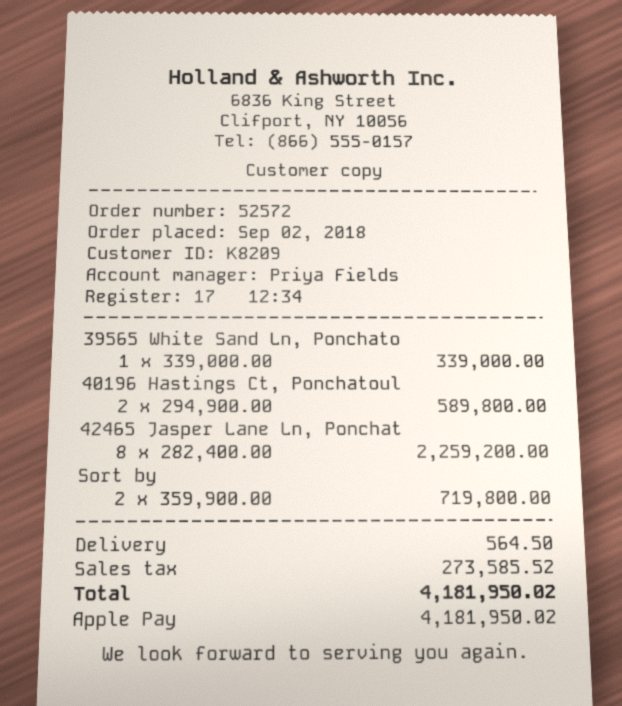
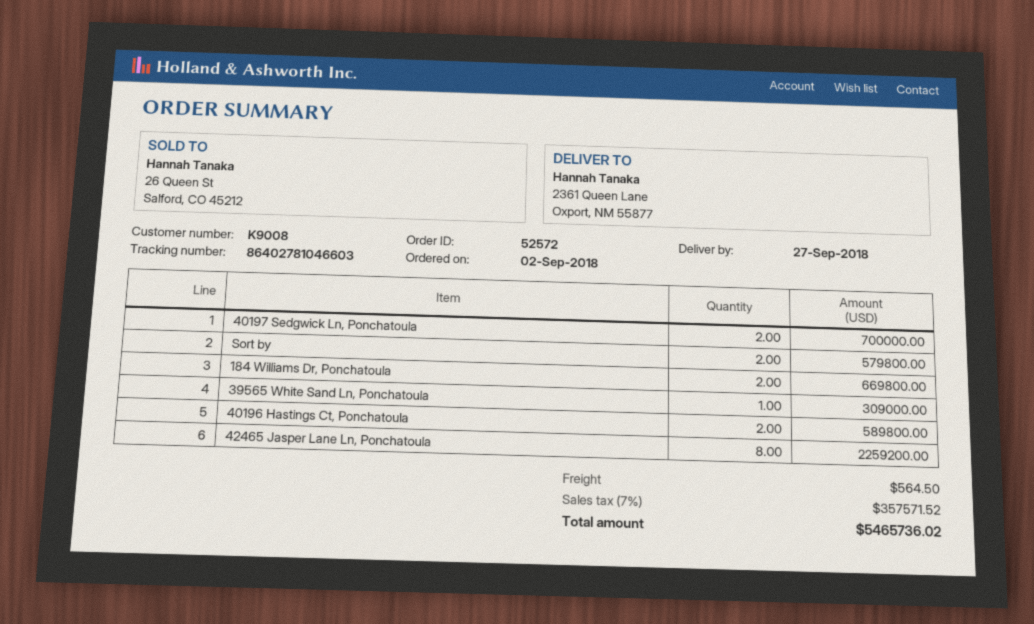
customer number: K8209 -> K9008
39565 White Sand Ln, Ponchato: 1 for 339000.00 -> 1 for 309000.00
Sort by: 2 for 719800.00 -> 2 for 579800.00
40197 Sedgwick Ln, Ponchatoula: none -> 2 for 700000.00
184 Williams Dr, Ponchatoula: none -> 2 for 669800.00
tax: 273585.52 -> 357571.52
total: 4181950.02 -> 5465736.02

